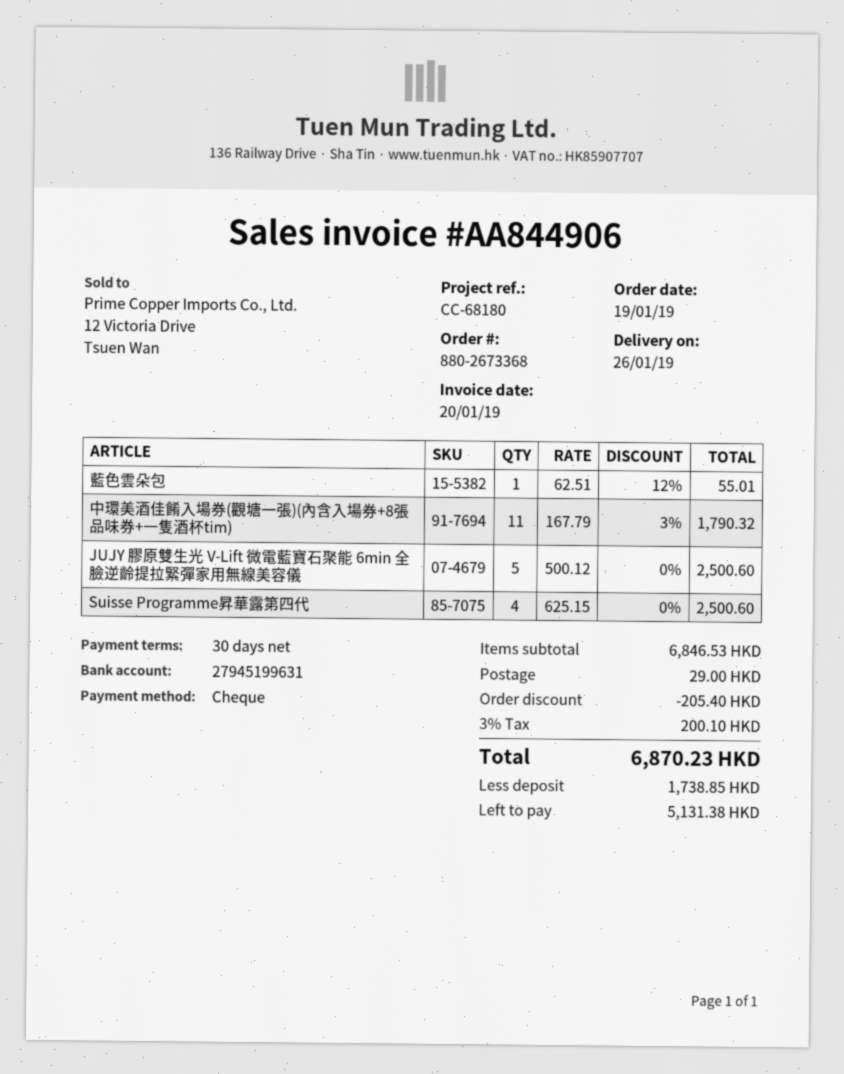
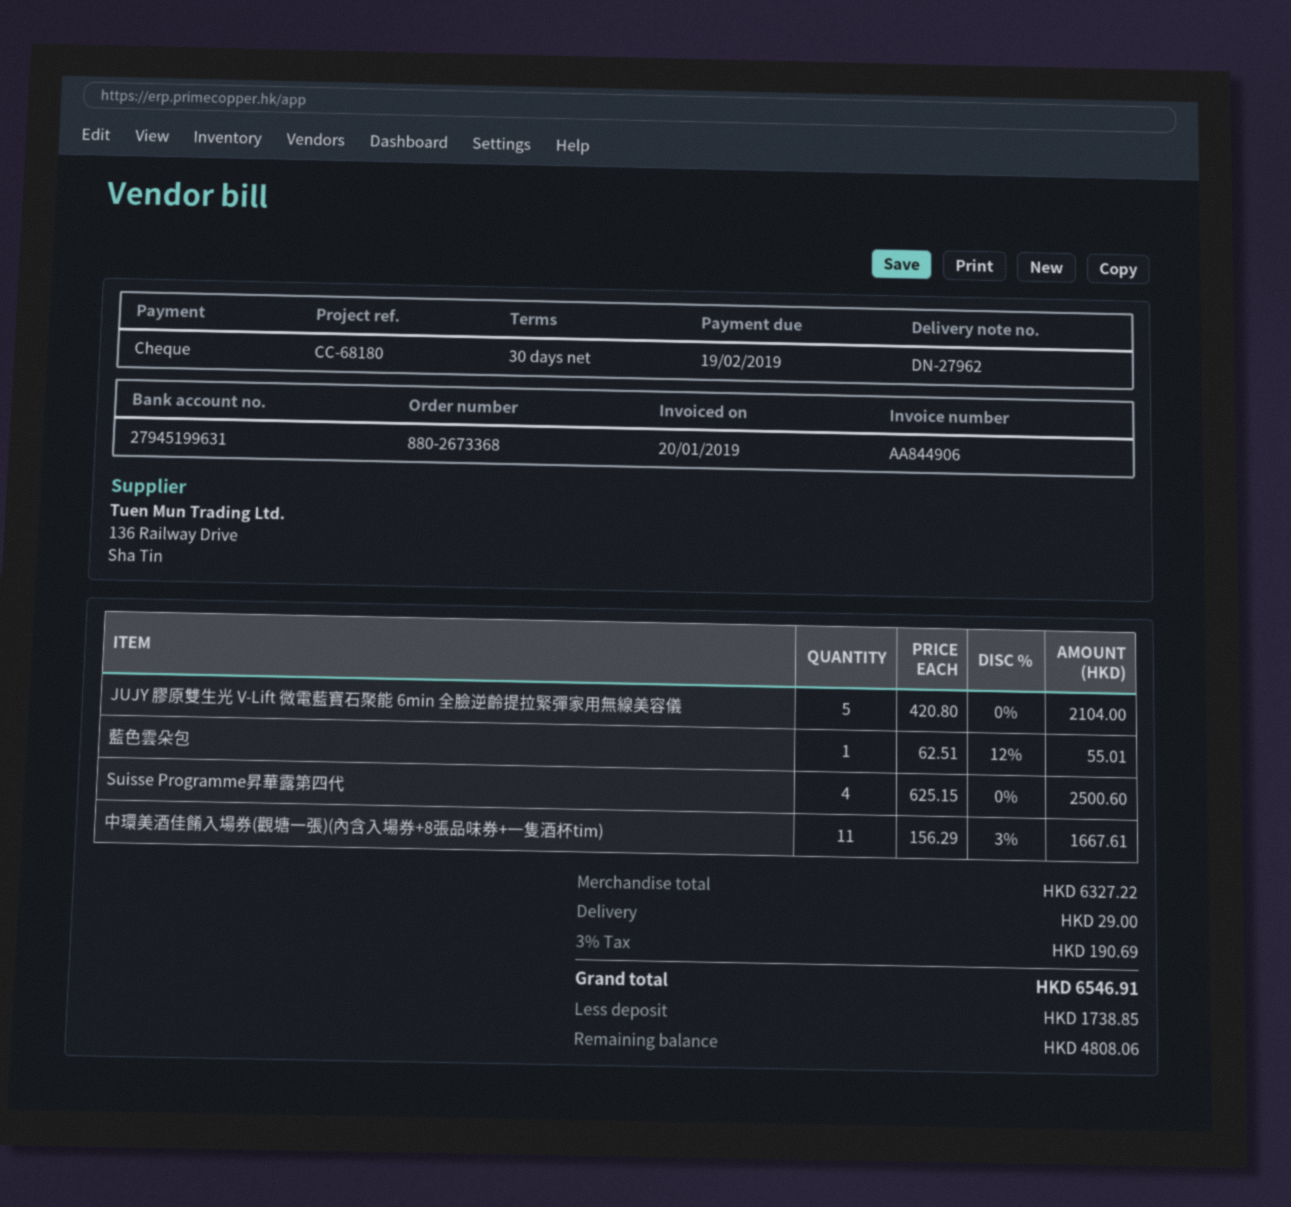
中環美酒佳餚入場券(觀塘一張)(內含入場券+8張品味券+一隻酒杯tim): 11 x 167.79 - 3% = 1790.32 -> 11 x 156.29 - 3% = 1667.61
JUJY 膠原雙生光 V-Lift 微電藍寶石聚能 6min 全臉逆齡提拉緊彈家用無線美容儀: 5 x 500.12 = 2500.60 -> 5 x 420.80 = 2104.00
subtotal: 6846.53 -> 6327.22
discount: 205.40 -> none
tax: 3% = 200.10 -> 3% = 190.69
total: 6870.23 -> 6546.91
balance: 5131.38 -> 4808.06

